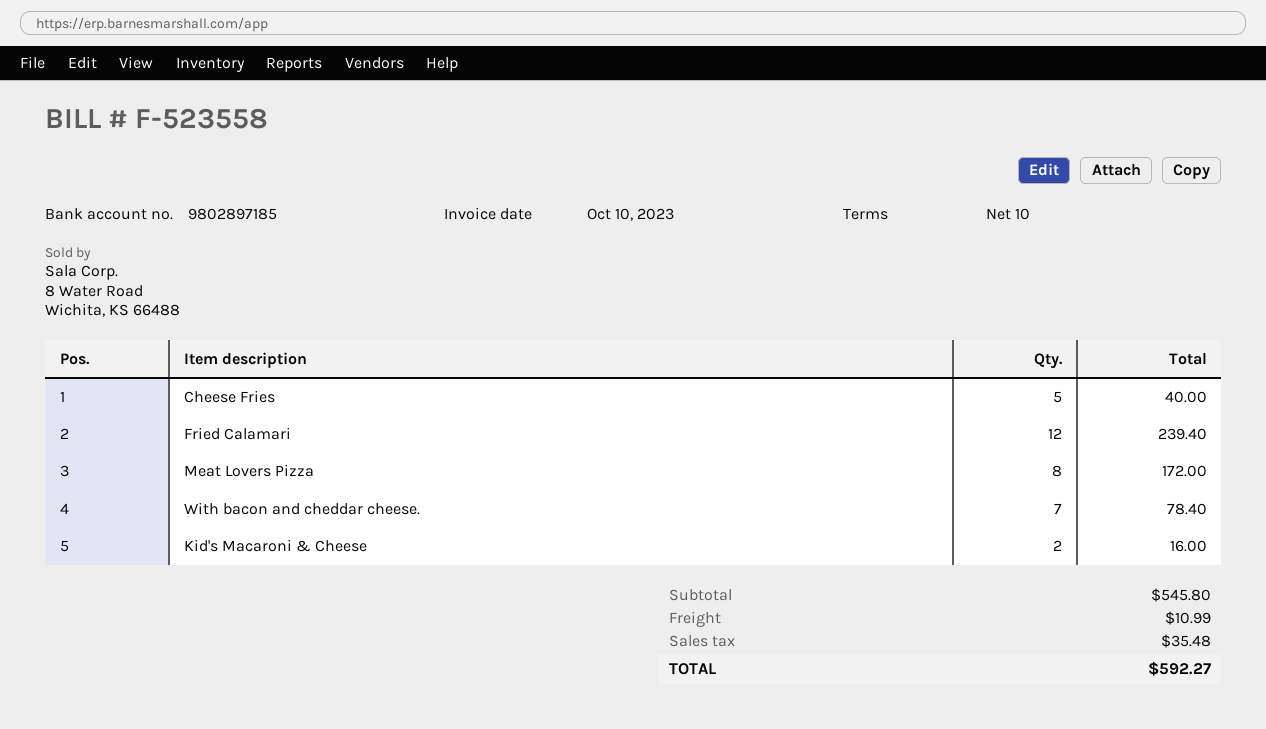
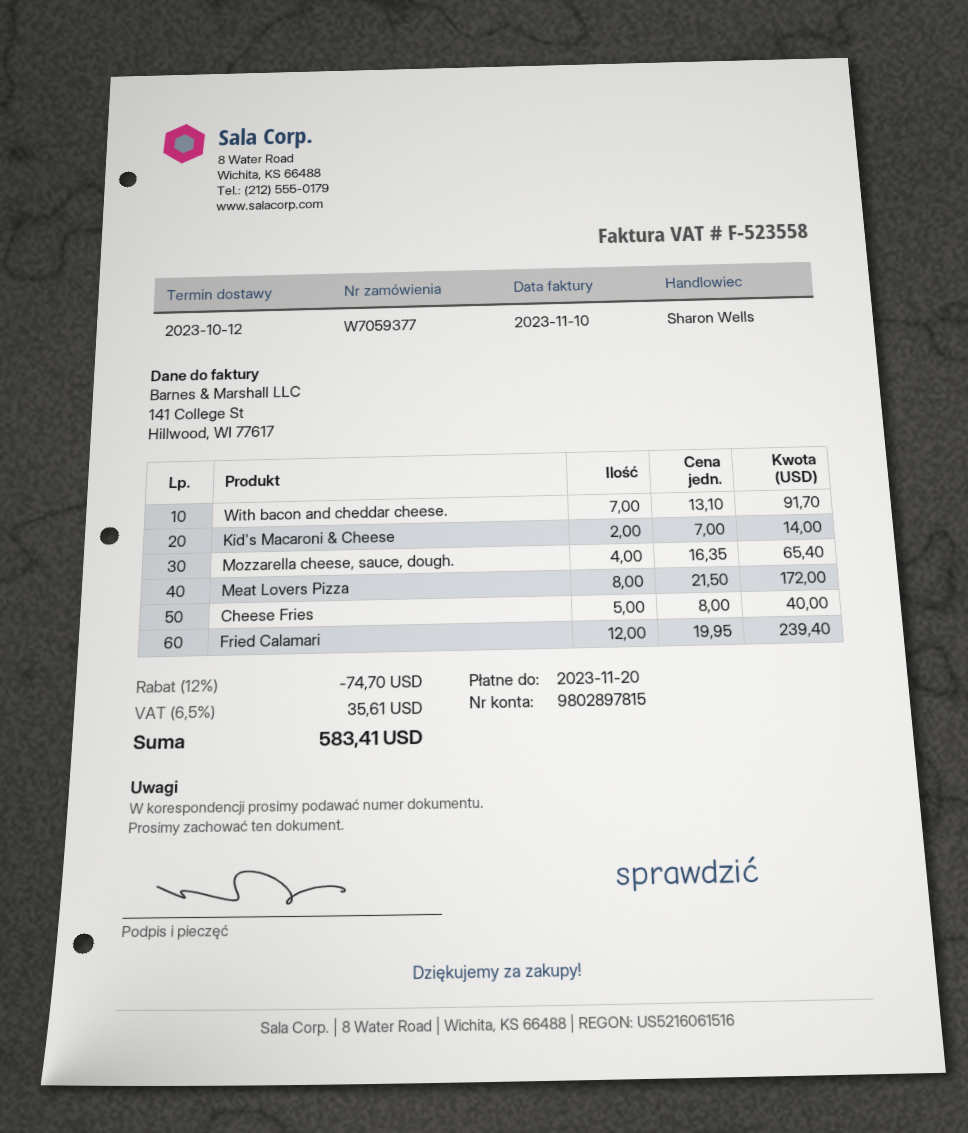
invoice date: 2023-10-10 -> 2023-11-10
bank account: 9802897185 -> 9802897815
With bacon and cheddar cheese.: 7 for 78.40 -> 7 for 91.70
Kid's Macaroni & Cheese: 2 for 16.00 -> 2 for 14.00
Mozzarella cheese, sauce, dough.: none -> 4 for 65.40
discount: none -> 12% = 74.70
shipping: 10.99 -> none
tax: 35.48 -> 35.61
total: 592.27 -> 583.41

